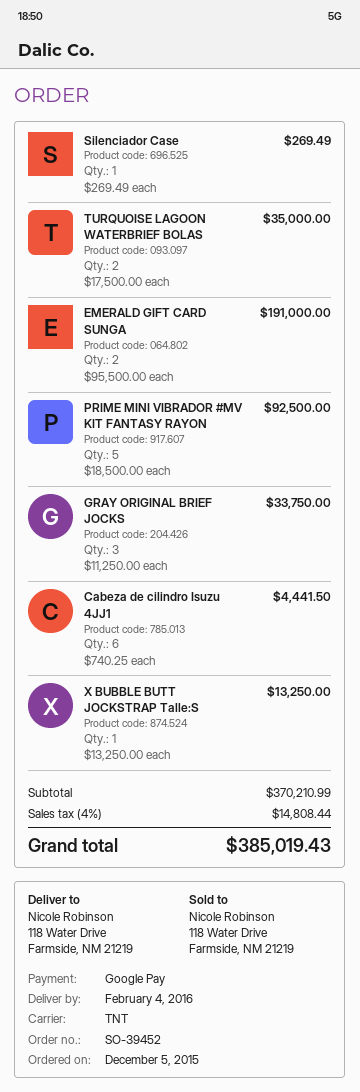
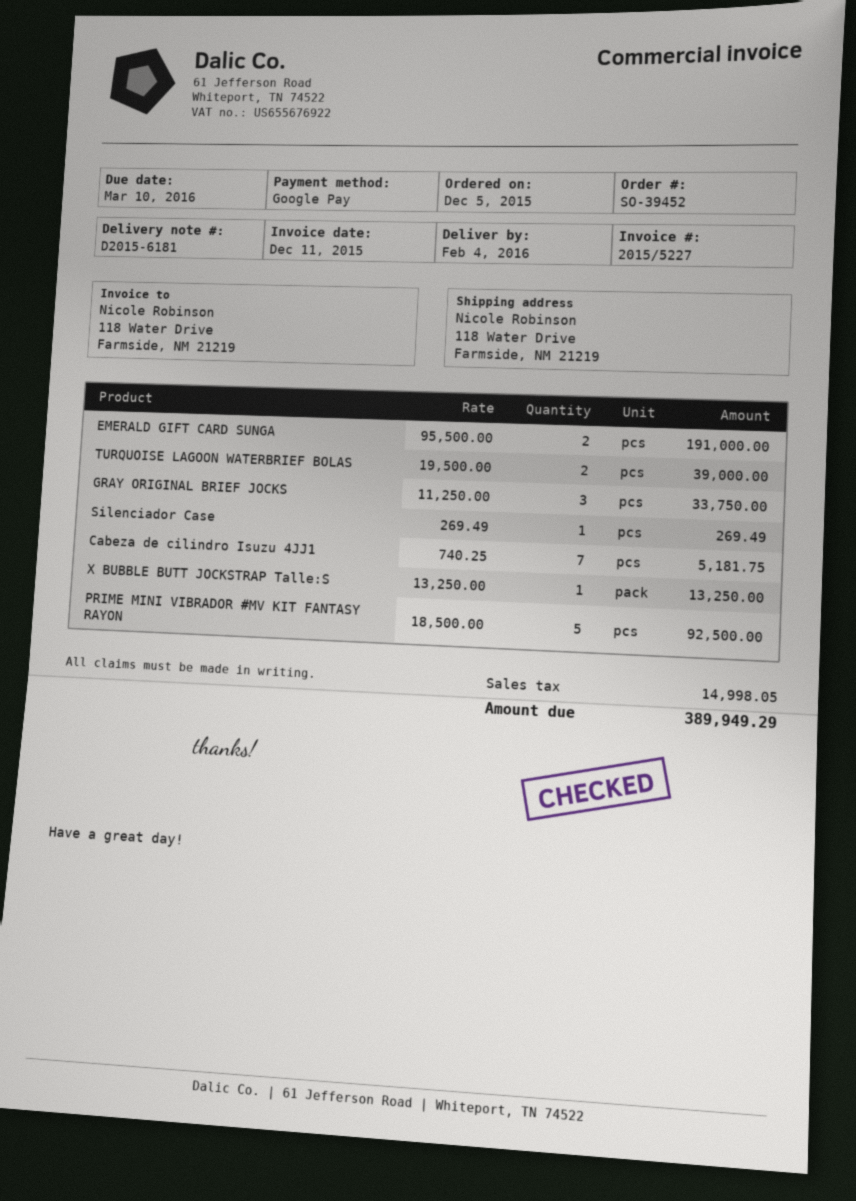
TURQUOISE LAGOON WATERBRIEF BOLAS: 2 x 17500.00 = 35000.00 -> 2 x 19500.00 = 39000.00
Cabeza de cilindro Isuzu 4JJ1: 6 x 740.25 = 4441.50 -> 7 x 740.25 = 5181.75
tax: 14808.44 -> 14998.05
total: 385019.43 -> 389949.29

